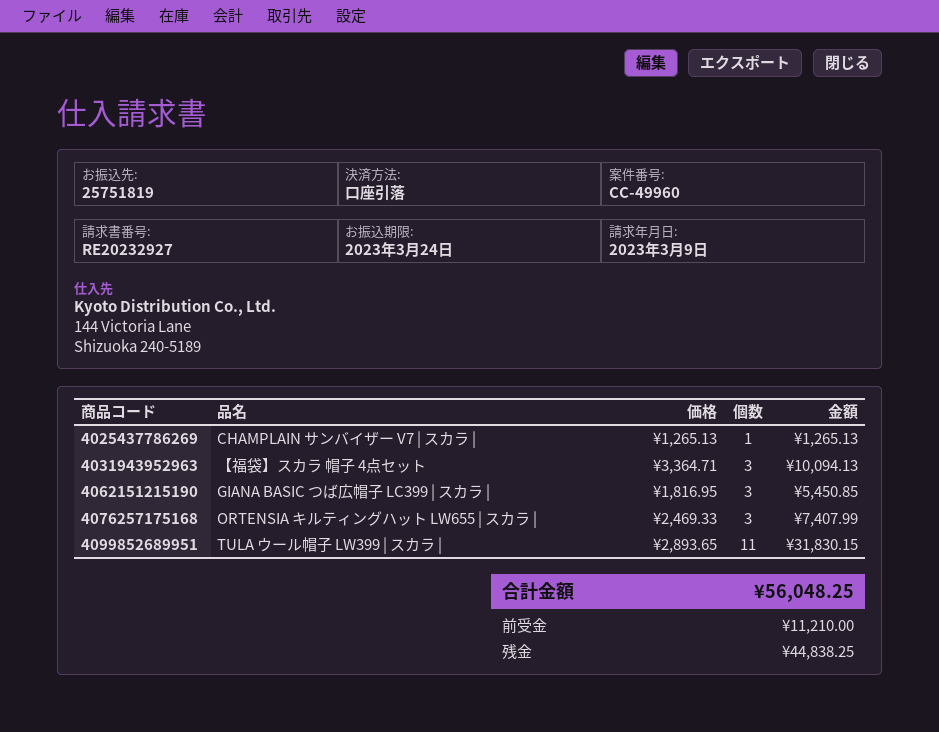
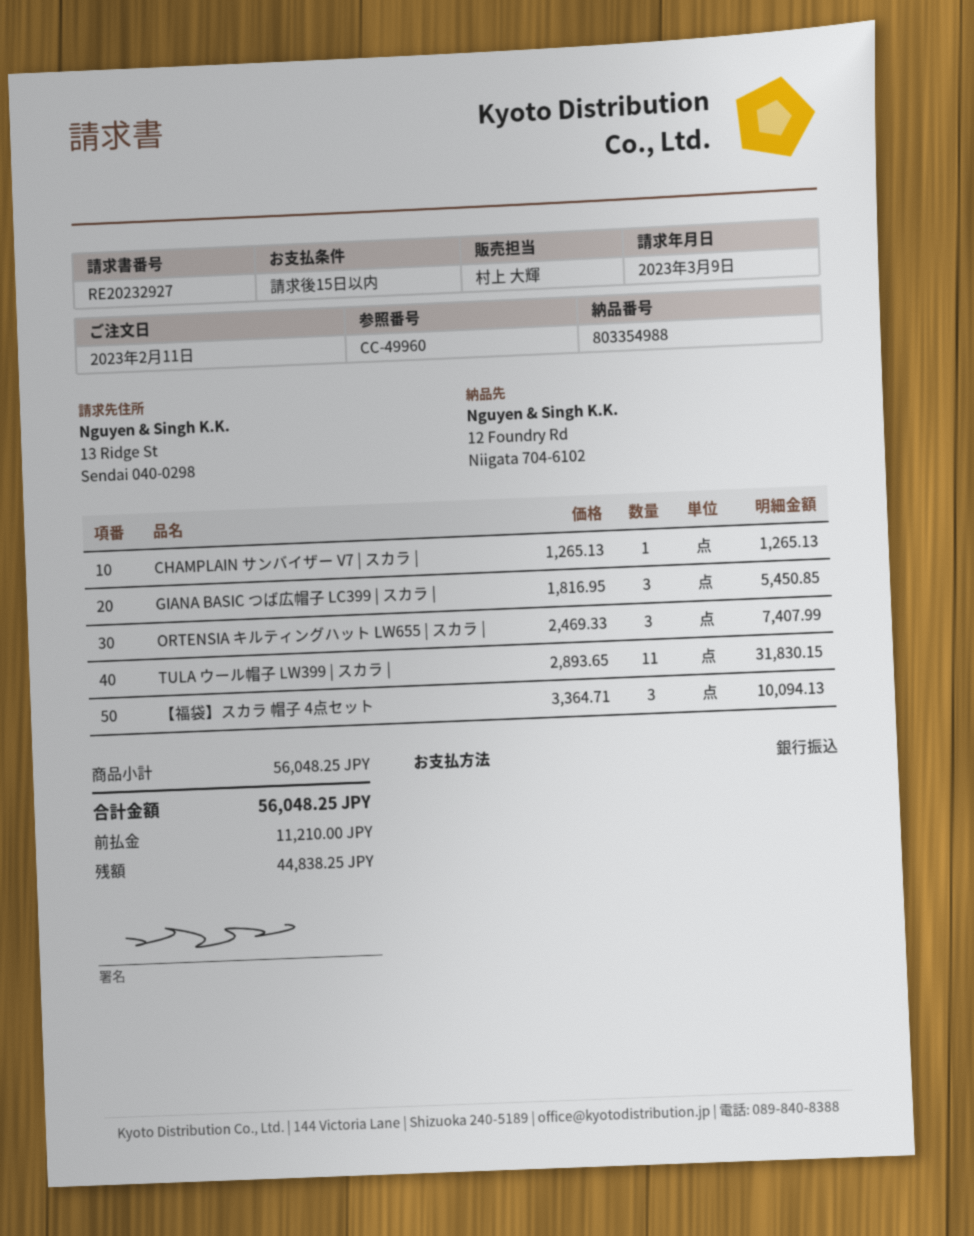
payment method: direct debit -> bank transfer

